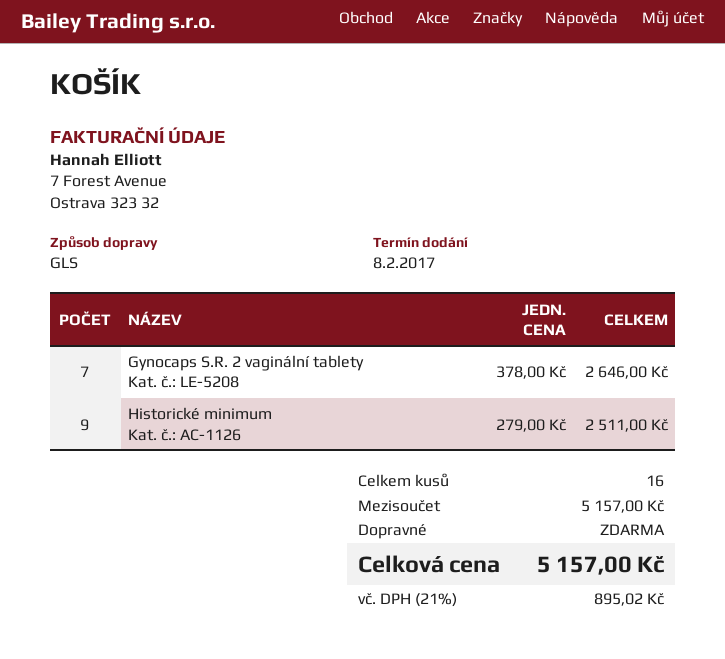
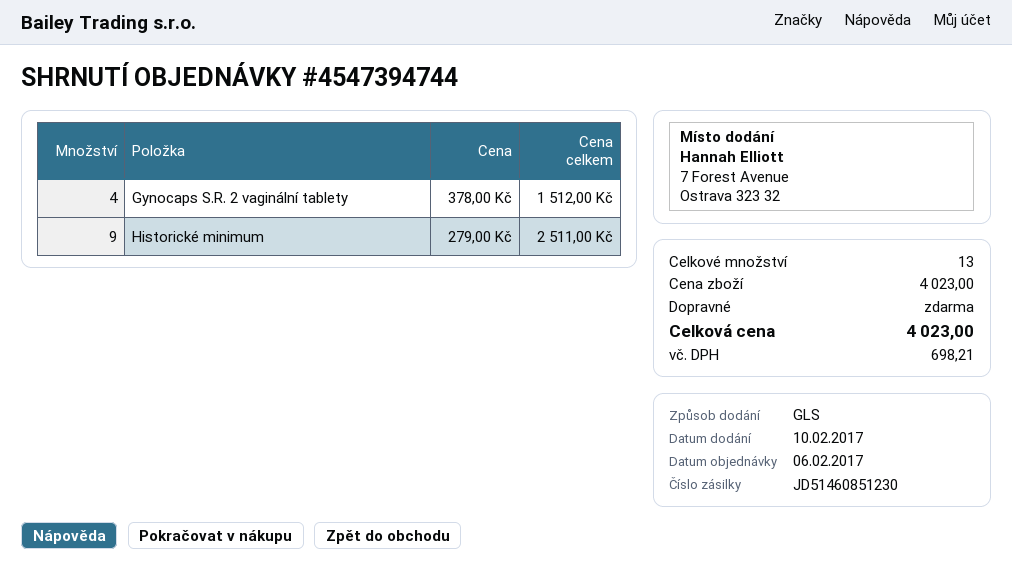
delivery date: 2017-02-08 -> 2017-02-10
Gynocaps S.R. 2 vaginální tablety: 7 x 378.00 = 2646.00 -> 4 x 378.00 = 1512.00
total quantity: 16 -> 13
subtotal: 5157.00 -> 4023.00
tax: 895.02 -> 698.21
total: 5157.00 -> 4023.00

